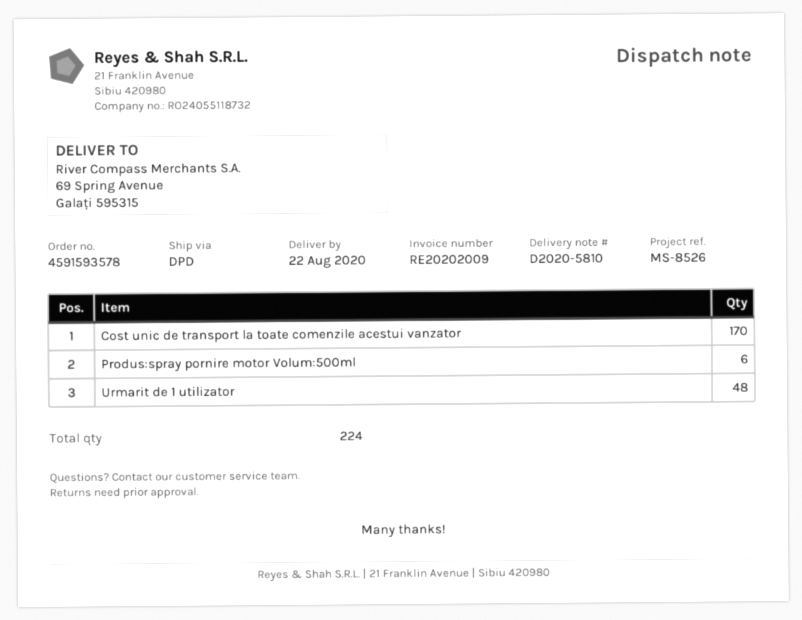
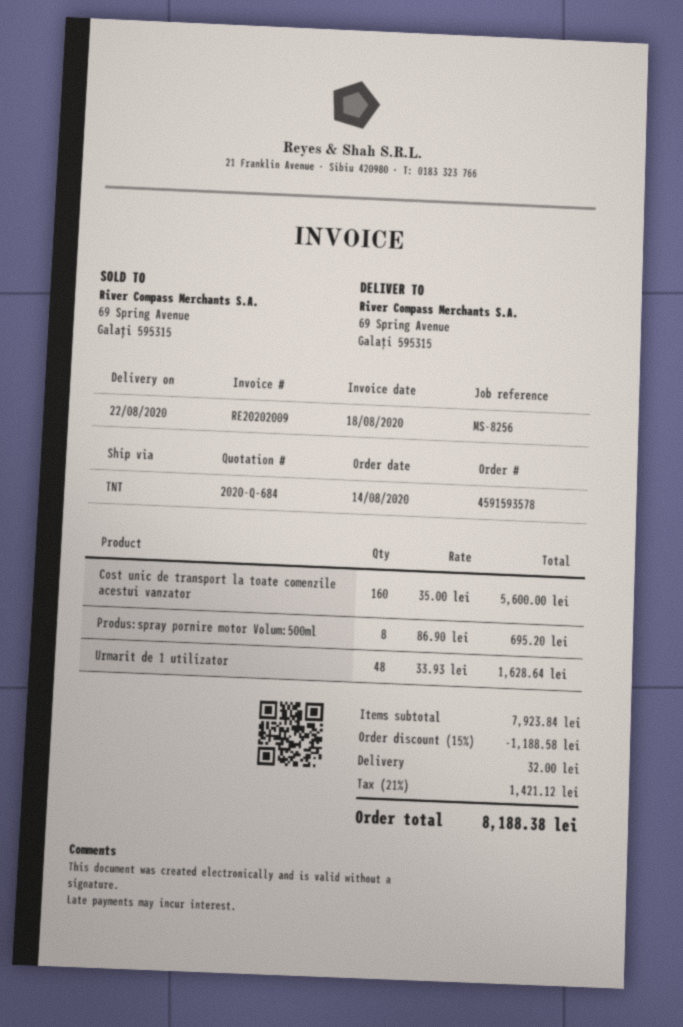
reference: MS-8526 -> MS-8256
shipping method: DPD -> TNT
Cost unic de transport la toate comenzile acestui vanzator: 170 -> 160
Produs:spray pornire motor Volum:500ml: 6 -> 8

